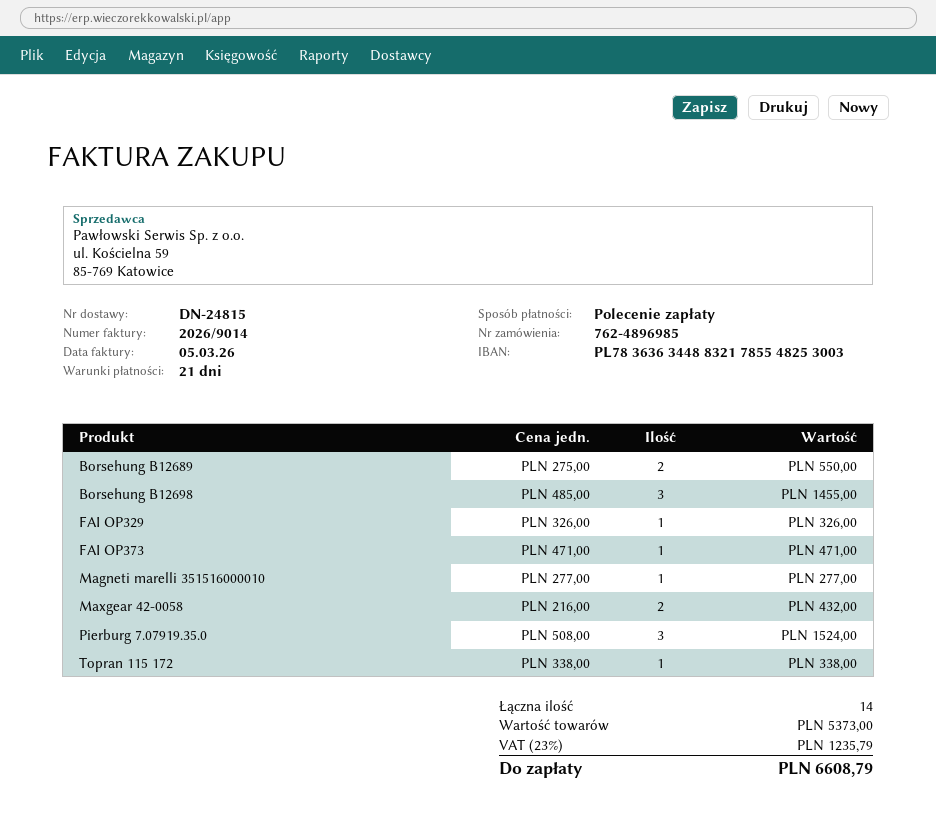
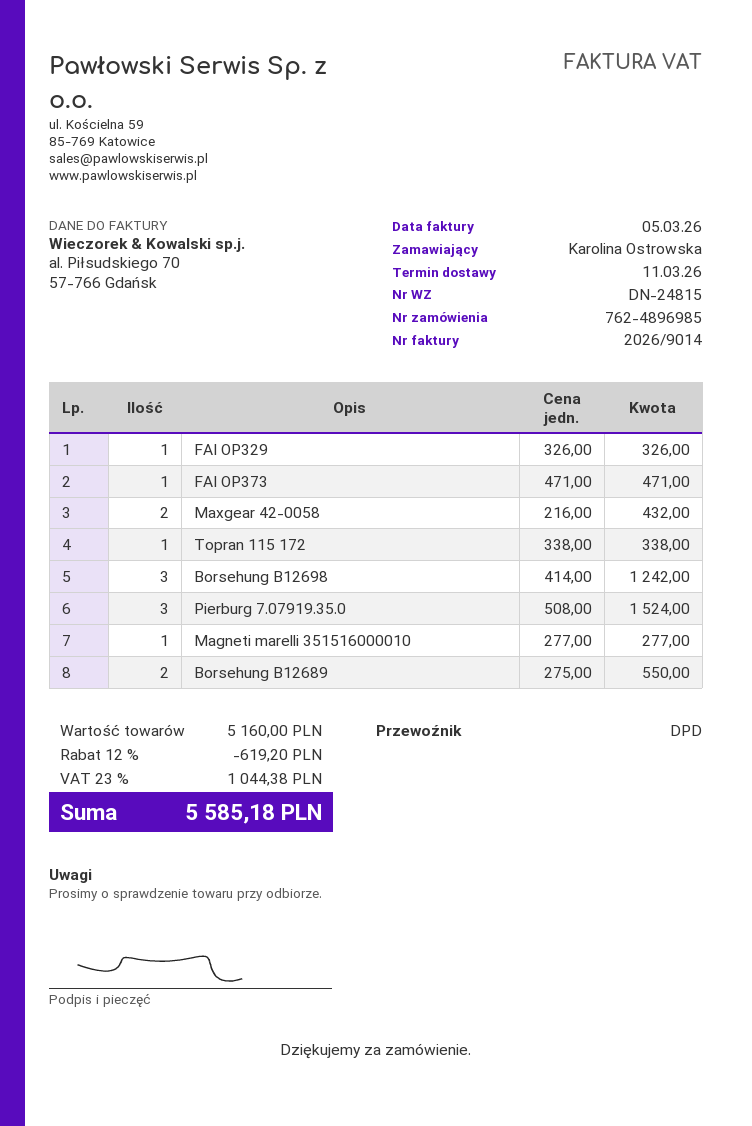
Borsehung B12698: 3 x 485.00 = 1455.00 -> 3 x 414.00 = 1242.00
subtotal: 5373.00 -> 5160.00
discount: none -> 12% = 619.20
tax: 23% = 1235.79 -> 23% = 1044.38
total: 6608.79 -> 5585.18

